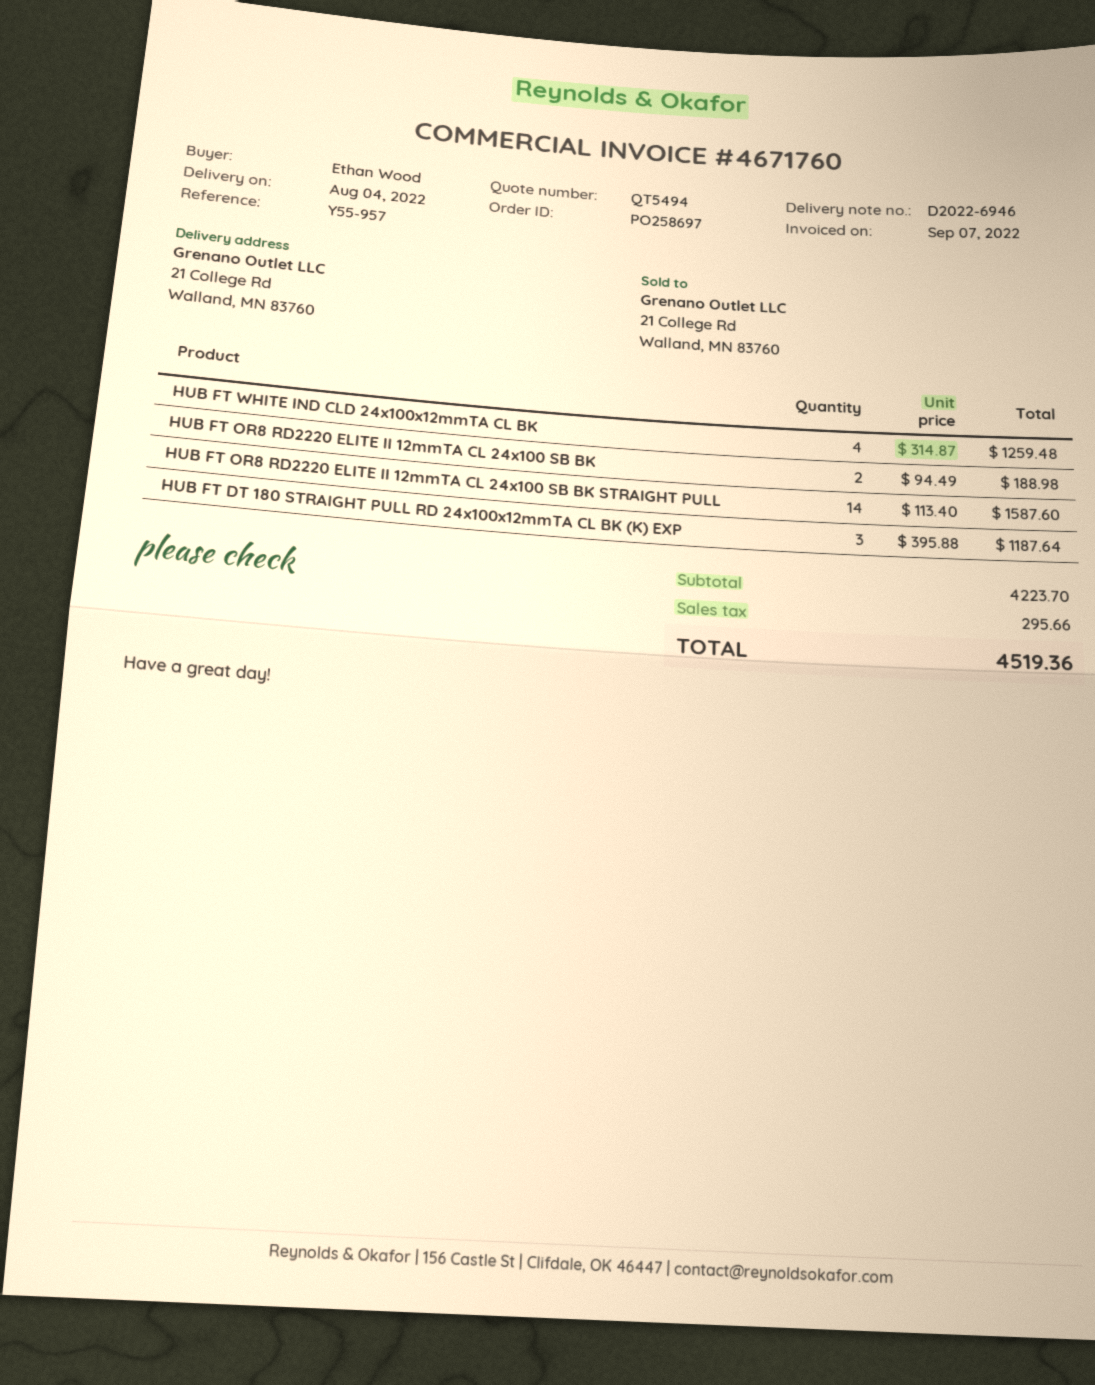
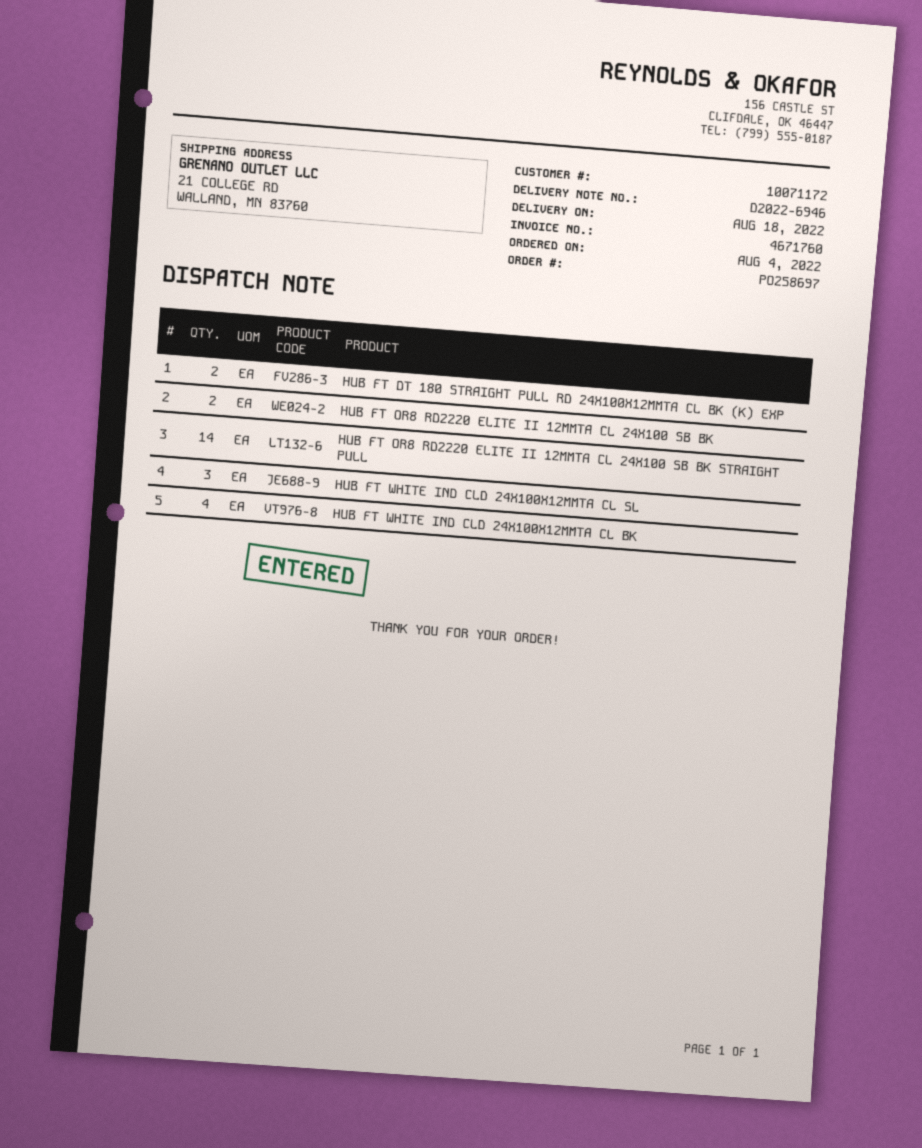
delivery date: 2022-08-04 -> 2022-08-18
HUB FT DT 180 STRAIGHT PULL RD 24x100x12mmTA CL BK (K) EXP: 3 -> 2
HUB FT WHITE IND CLD 24X100X12MMTA CL SL: none -> 3

